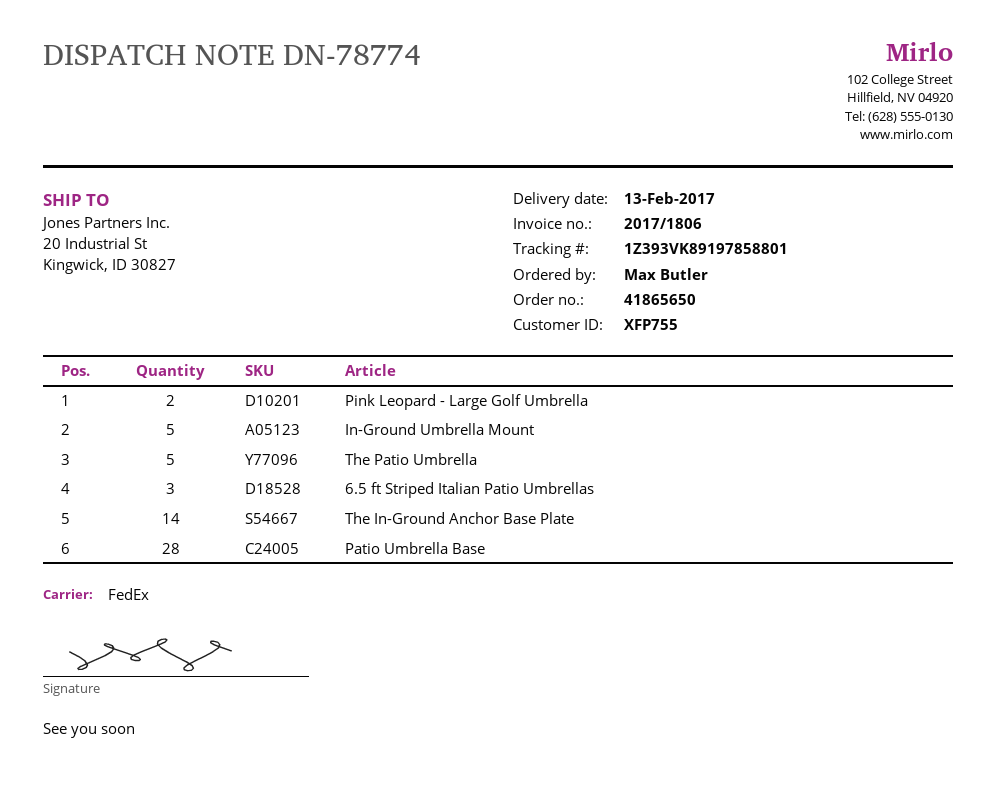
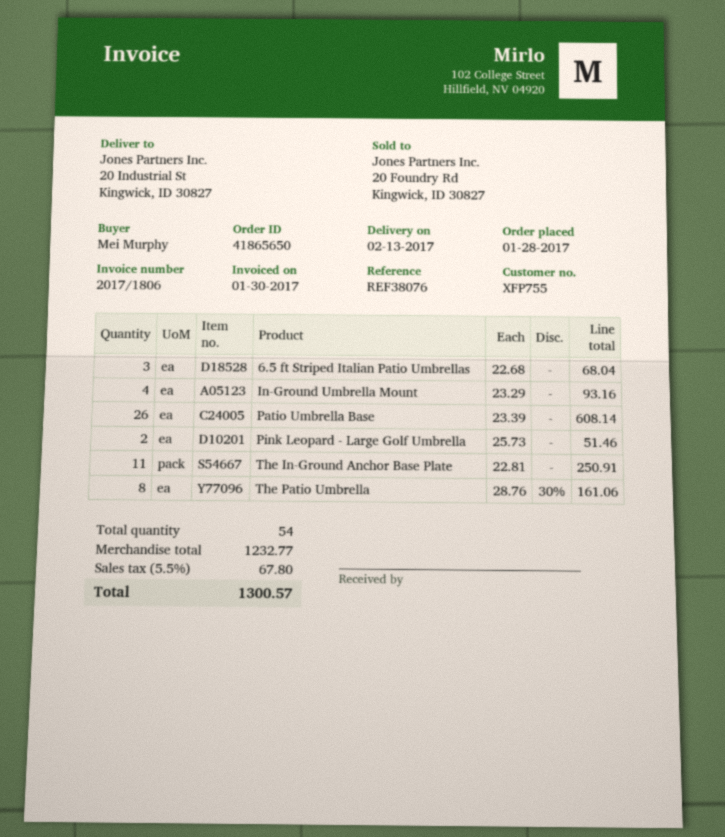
ordered by: Max Butler -> Mei Murphy
In-Ground Umbrella Mount: 5 -> 4
The Patio Umbrella: 5 -> 8
The In-Ground Anchor Base Plate: 14 -> 11
Patio Umbrella Base: 28 -> 26

